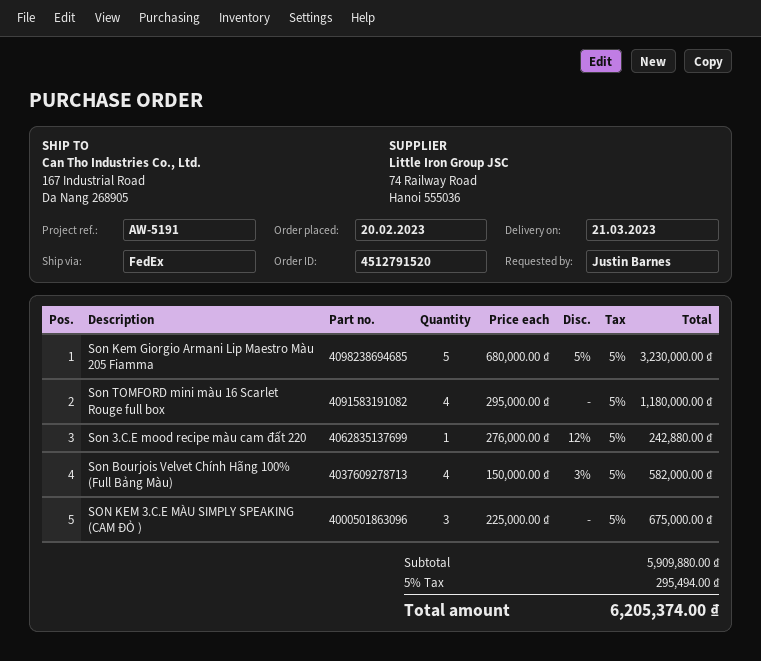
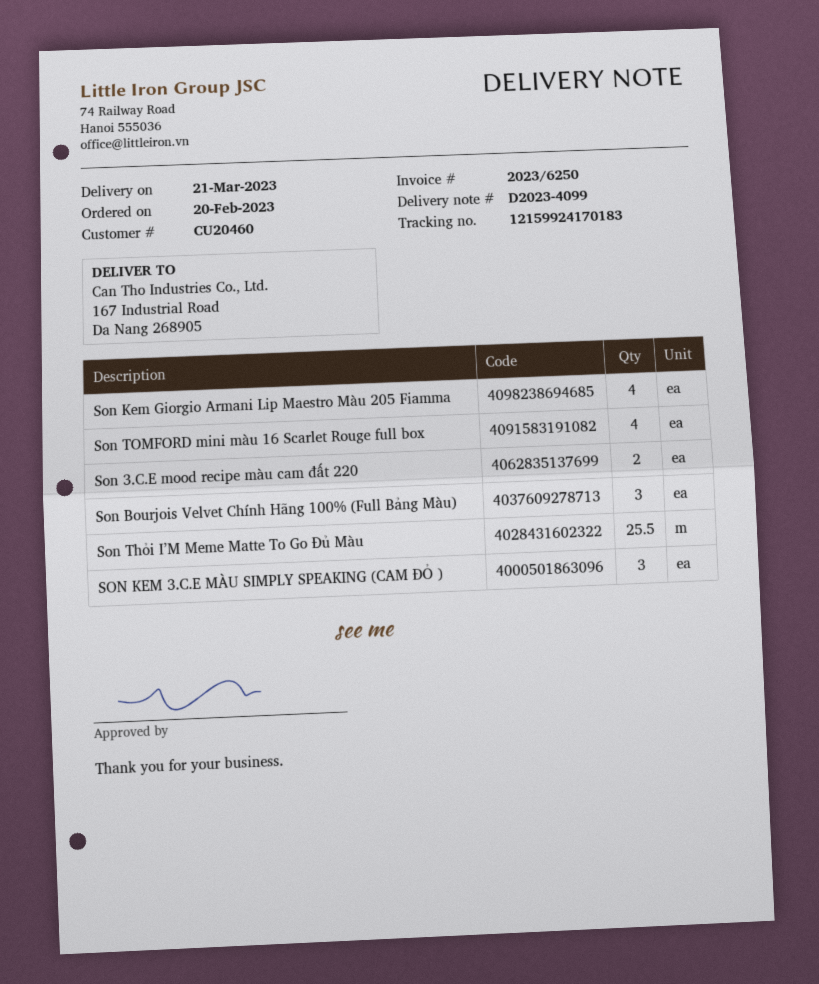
Son Kem Giorgio Armani Lip Maestro Màu 205 Fiamma: 5 -> 4
Son 3.C.E mood recipe màu cam đất 220: 1 -> 2
Son Bourjois Velvet Chính Hãng 100% (Full Bảng Màu): 4 -> 3
Son Thỏi I’M Meme Matte To Go Đủ Màu: none -> 25.5

